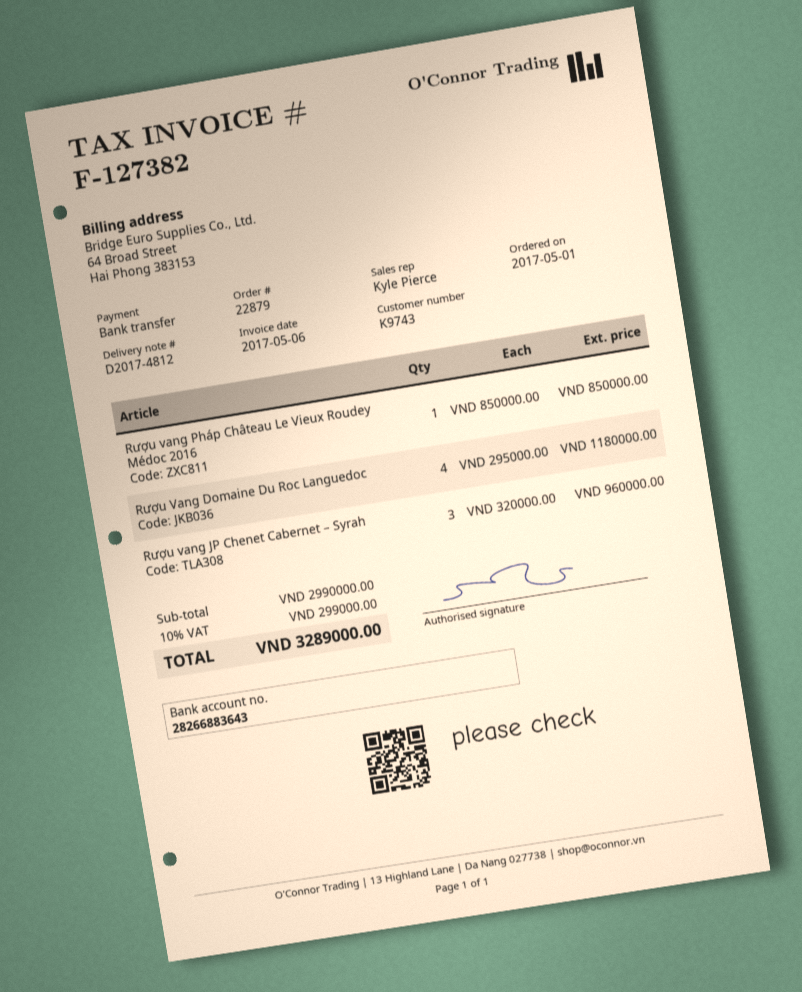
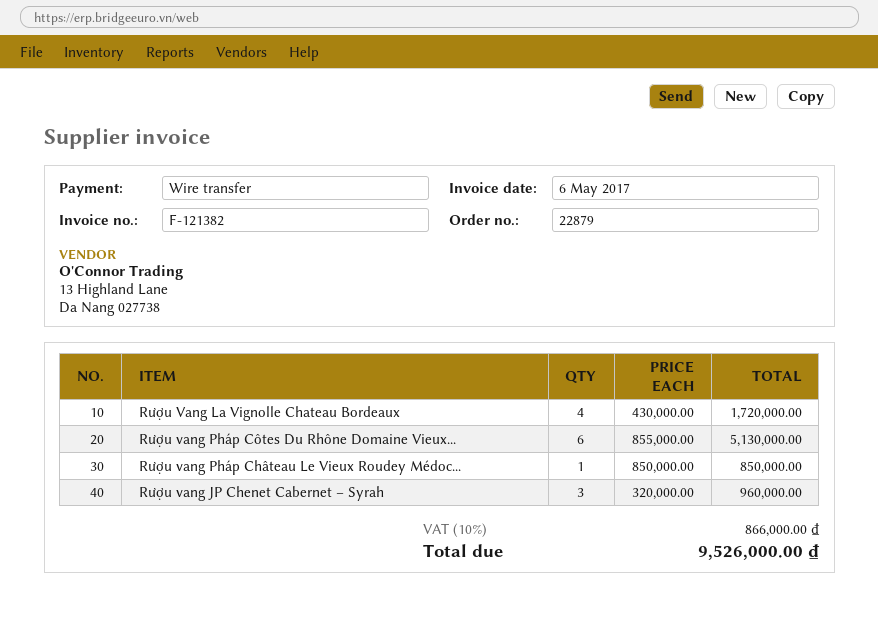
invoice number: F-127382 -> F-121382
Rượu Vang Domaine Du Roc Languedoc: 4 x 295000.00 = 1180000.00 -> none
Rượu Vang La Vignolle Chateau Bordeaux: none -> 4 x 430000.00 = 1720000.00
Rượu vang Pháp Côtes Du Rhône Domaine Vieux...: none -> 6 x 855000.00 = 5130000.00
tax: 10% = 299000.00 -> 10% = 866000.00
total: 3289000.00 -> 9526000.00

